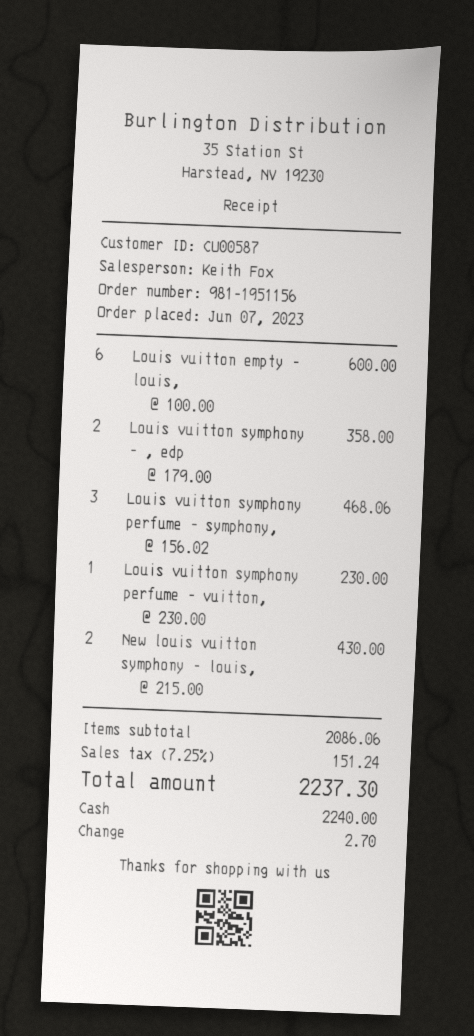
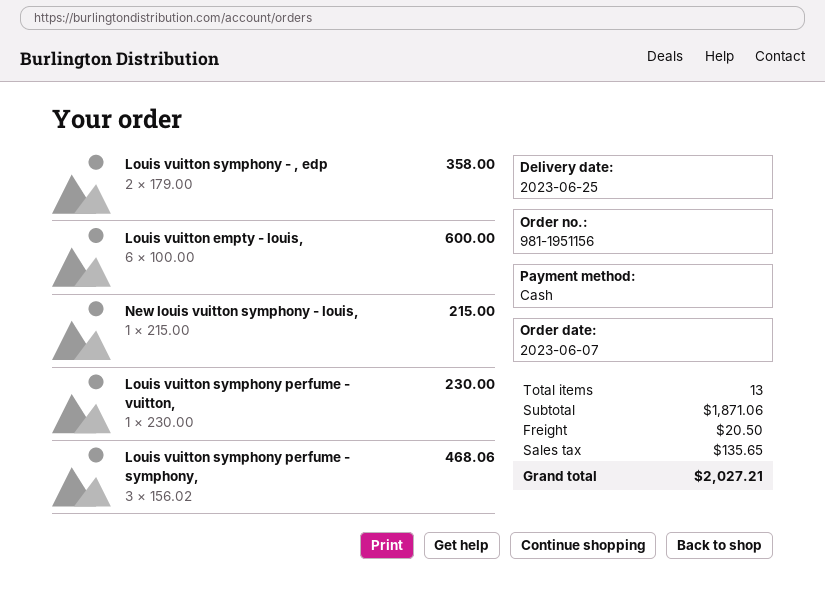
New louis vuitton symphony - louis,: 2 x 215.00 = 430.00 -> 1 x 215.00 = 215.00
subtotal: 2086.06 -> 1871.06
shipping: none -> 20.50
tax: 151.24 -> 135.65
total: 2237.30 -> 2027.21

